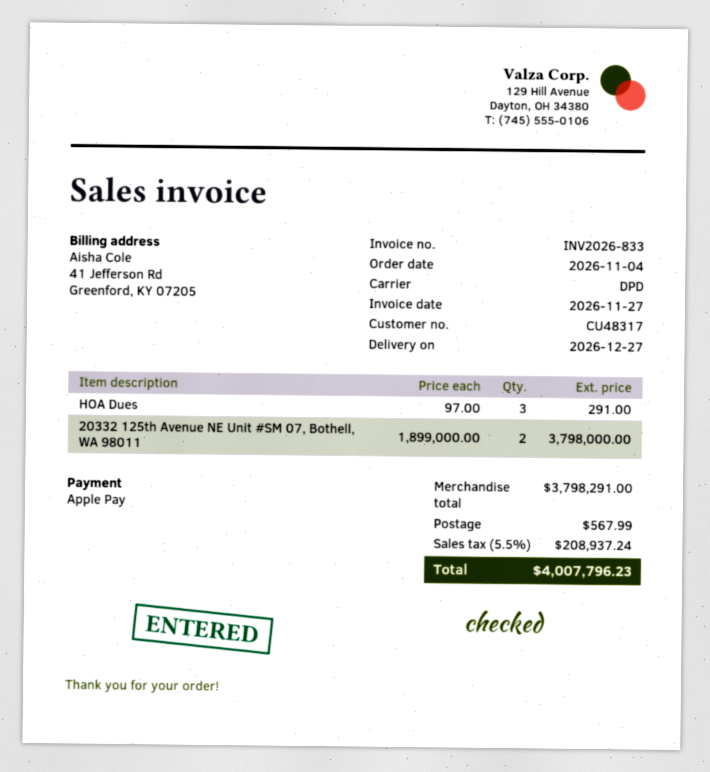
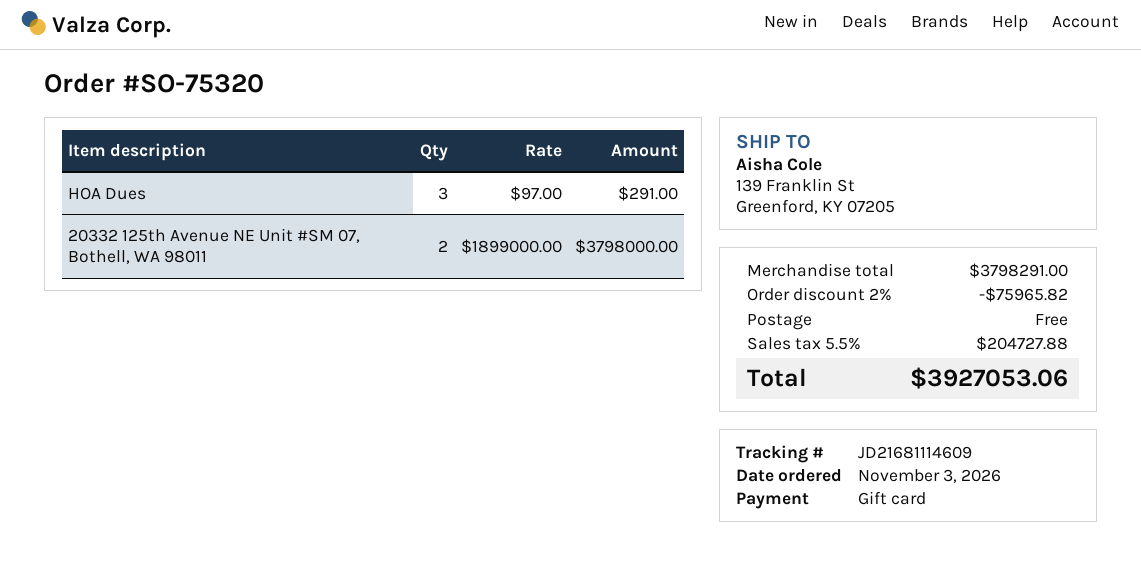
order date: 2026-11-04 -> 2026-11-03
payment method: Apple Pay -> gift card
discount: none -> 2% = 75965.82
shipping: 567.99 -> 0.00
tax: 5.5% = 208937.24 -> 5.5% = 204727.88
total: 4007796.23 -> 3927053.06

